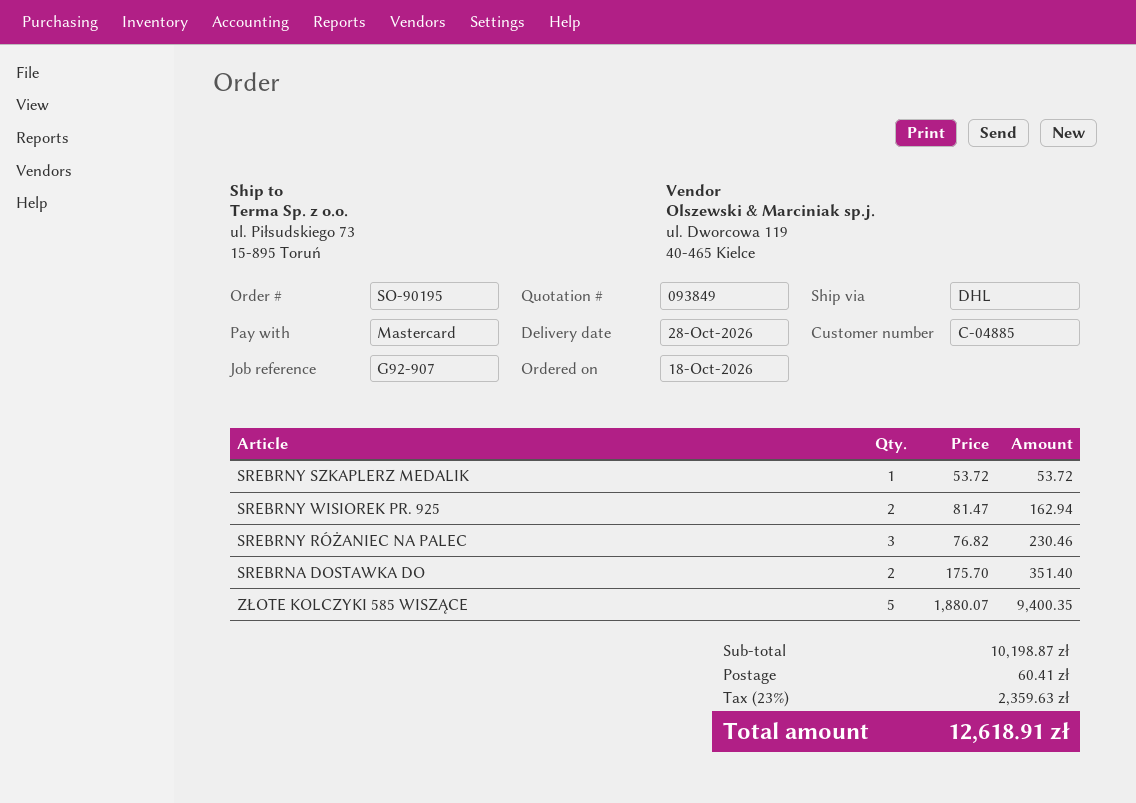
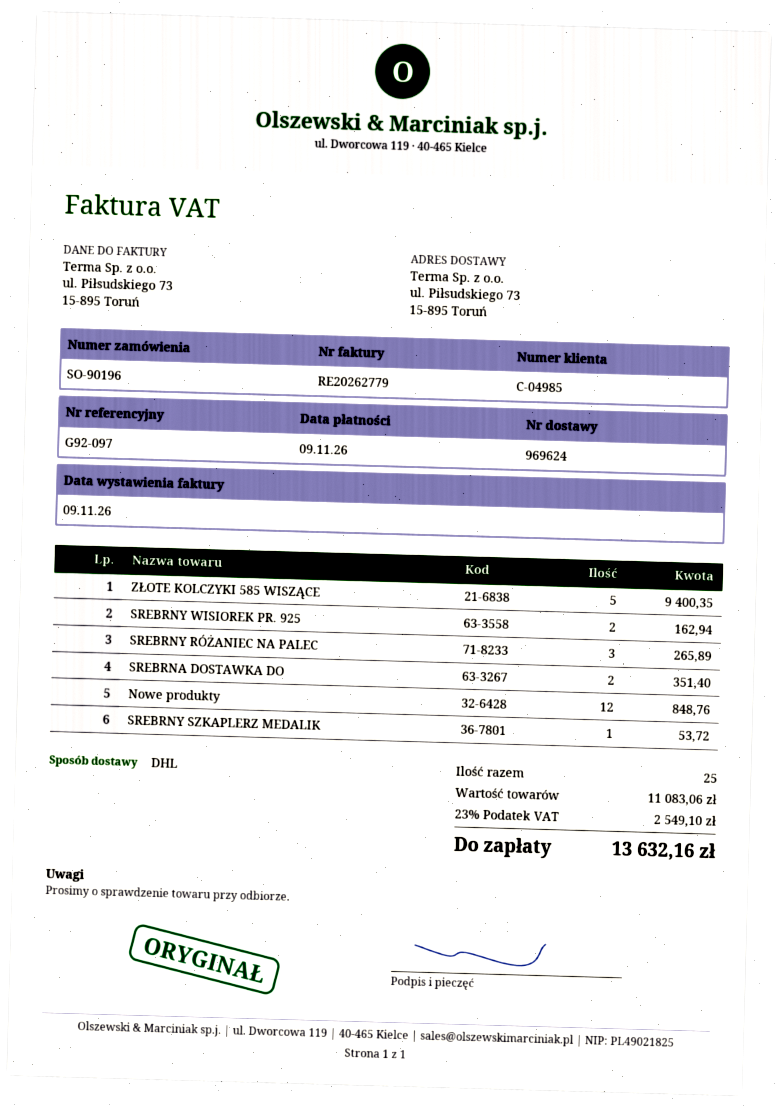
order number: SO-90195 -> SO-90196
customer number: C-04885 -> C-04985
reference: G92-907 -> G92-097
SREBRNY RÓŻANIEC NA PALEC: 3 for 230.46 -> 3 for 265.89
Nowe produkty: none -> 12 for 848.76
subtotal: 10198.87 -> 11083.06
shipping: 60.41 -> none
tax: 23% = 2359.63 -> 23% = 2549.10
total: 12618.91 -> 13632.16

